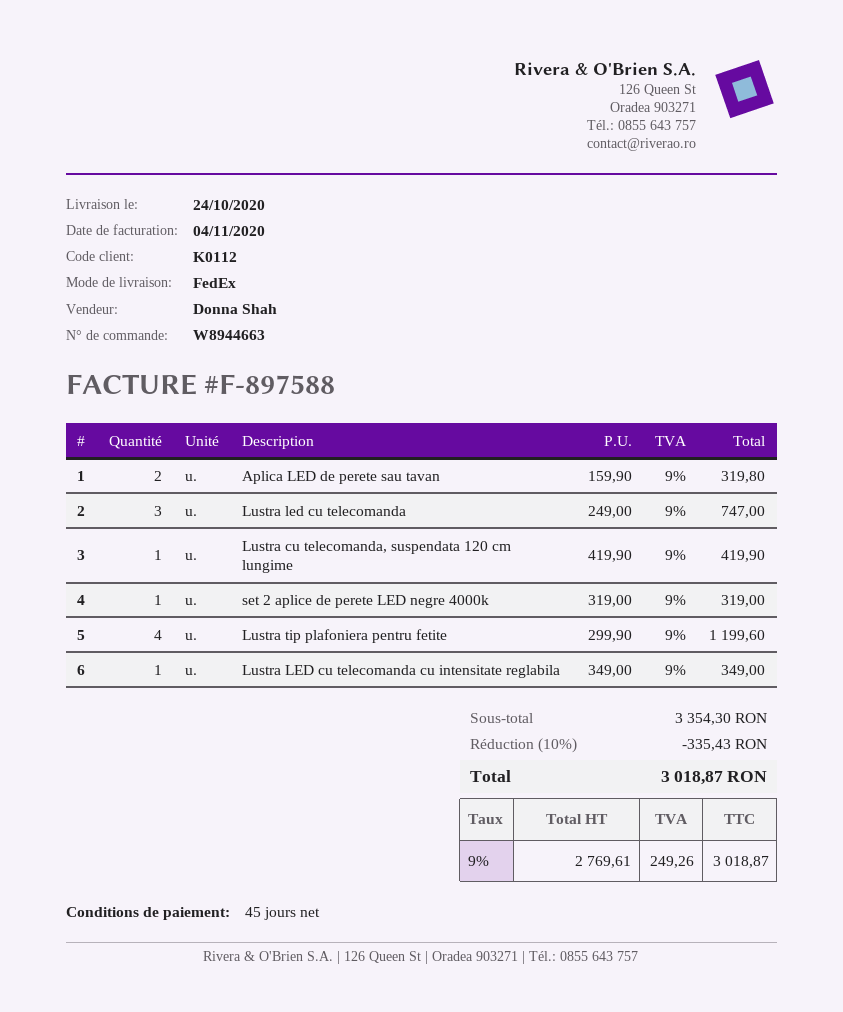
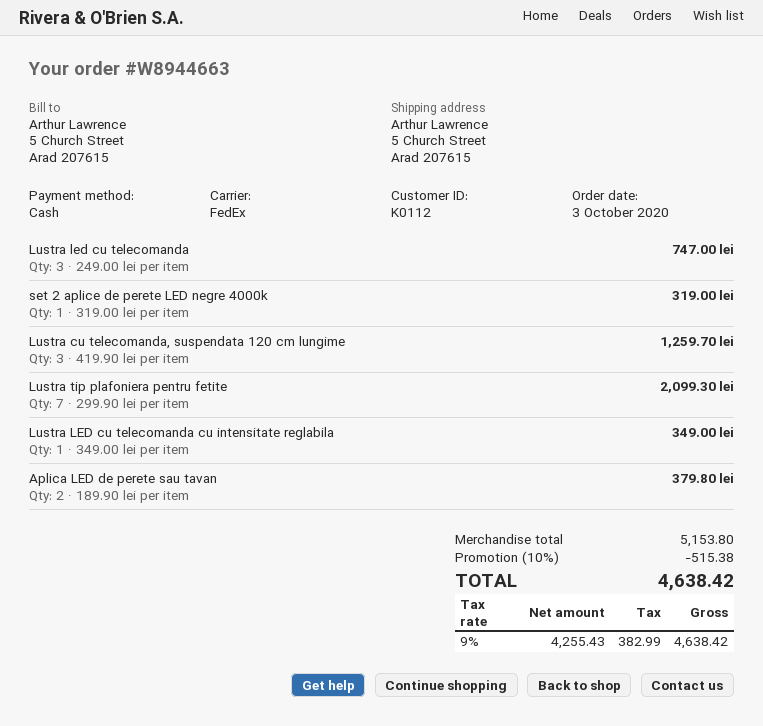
Aplica LED de perete sau tavan: 2 x 159.90 = 319.80 -> 2 x 189.90 = 379.80
Lustra cu telecomanda, suspendata 120 cm lungime: 1 x 419.90 = 419.90 -> 3 x 419.90 = 1259.70
Lustra tip plafoniera pentru fetite: 4 x 299.90 = 1199.60 -> 7 x 299.90 = 2099.30
subtotal: 3354.30 -> 5153.80
discount: 10% = 335.43 -> 10% = 515.38
net: 2769.61 -> 4255.43
tax: 9% = 249.26 -> 9% = 382.99
total: 3018.87 -> 4638.42

